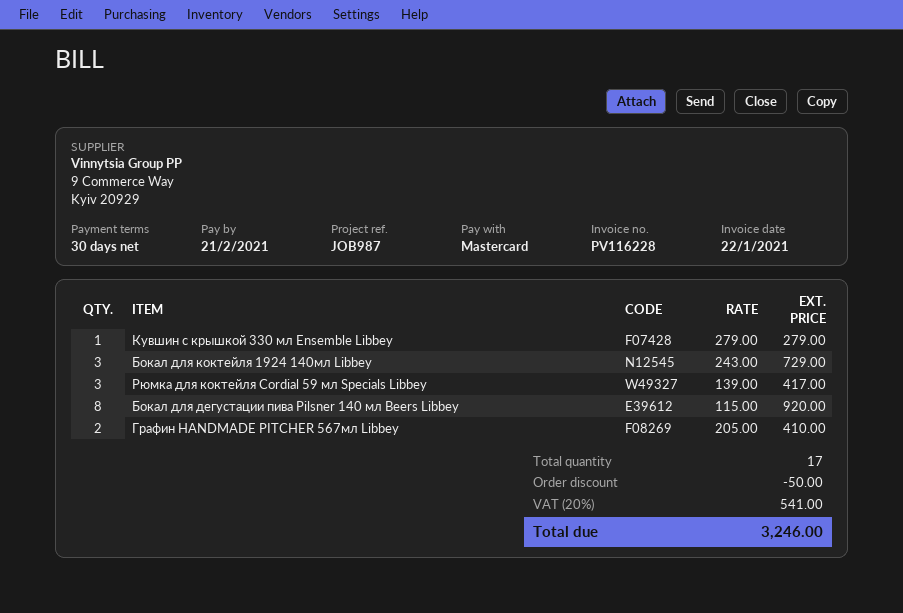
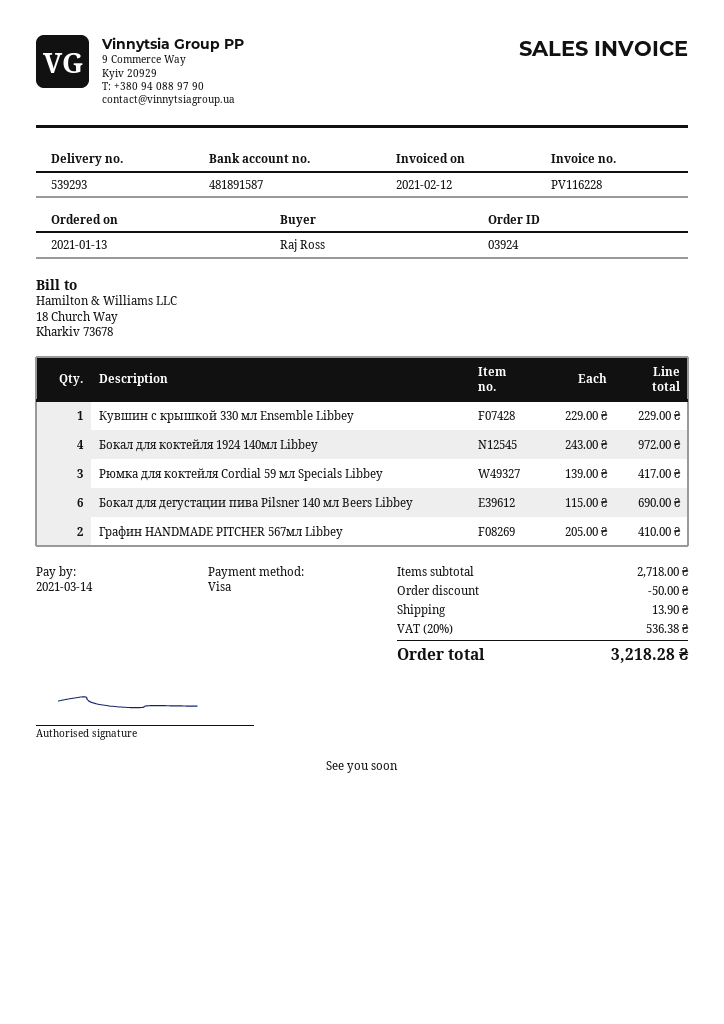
invoice date: 2021-01-22 -> 2021-02-12
due date: 2021-02-21 -> 2021-03-14
payment method: Mastercard -> Visa
Кувшин с крышкой 330 мл Ensemble Libbey: 1 x 279.00 = 279.00 -> 1 x 229.00 = 229.00
Бокал для коктейля 1924 140мл Libbey: 3 x 243.00 = 729.00 -> 4 x 243.00 = 972.00
Бокал для дегустации пива Pilsner 140 мл Beers Libbey: 8 x 115.00 = 920.00 -> 6 x 115.00 = 690.00
shipping: none -> 13.90
tax: 20% = 541.00 -> 20% = 536.38
total: 3246.00 -> 3218.28

